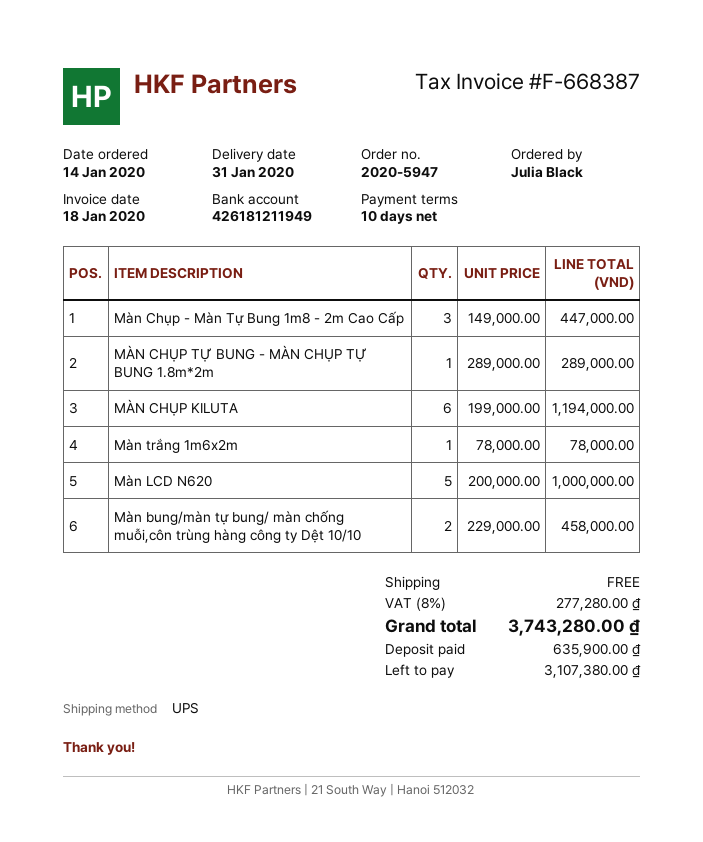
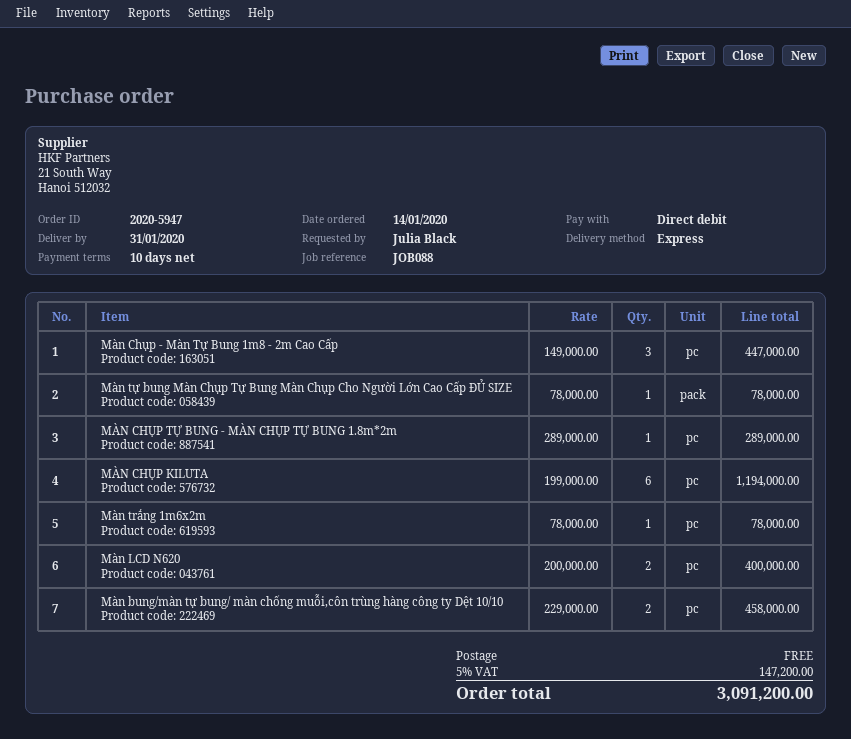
shipping method: UPS -> express
Màn LCD N620: 5 x 200000.00 = 1000000.00 -> 2 x 200000.00 = 400000.00
Màn tự bung Màn Chụp Tự Bung Màn Chụp Cho Người Lớn Cao Cấp ĐỦ SIZE: none -> 1 x 78000.00 = 78000.00
tax: 8% = 277280.00 -> 5% = 147200.00
total: 3743280.00 -> 3091200.00

